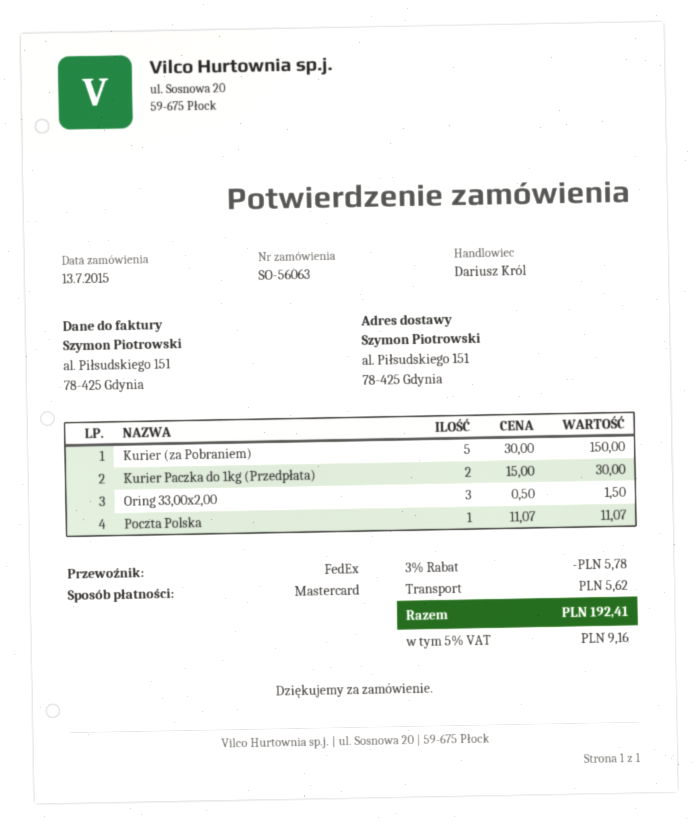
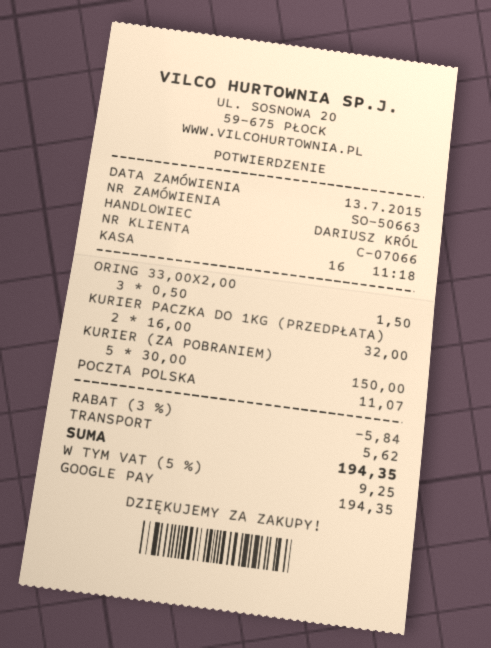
order number: SO-56063 -> SO-50663
payment method: Mastercard -> Google Pay
Kurier Paczka do 1kg (Przedpłata): 2 x 15.00 = 30.00 -> 2 x 16.00 = 32.00
discount: 3% = 5.78 -> 3% = 5.84
tax: 5% = 9.16 -> 5% = 9.25
total: 192.41 -> 194.35

